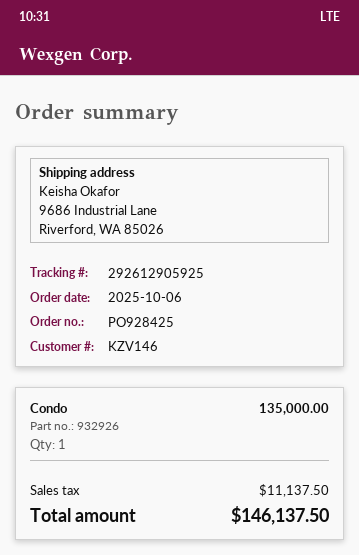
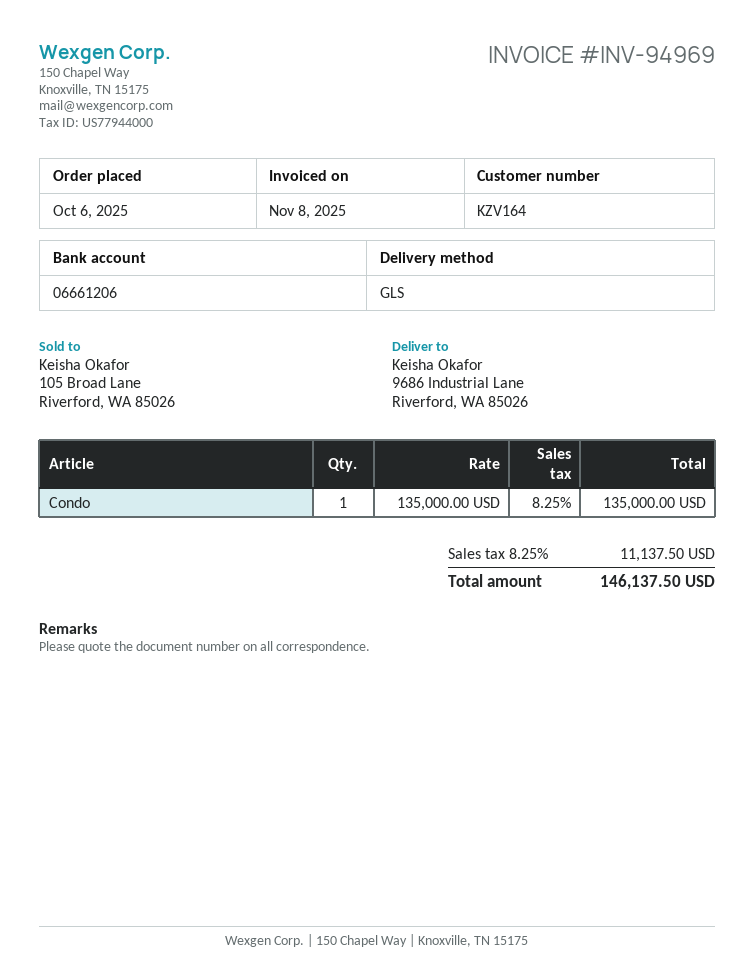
customer number: KZV146 -> KZV164

